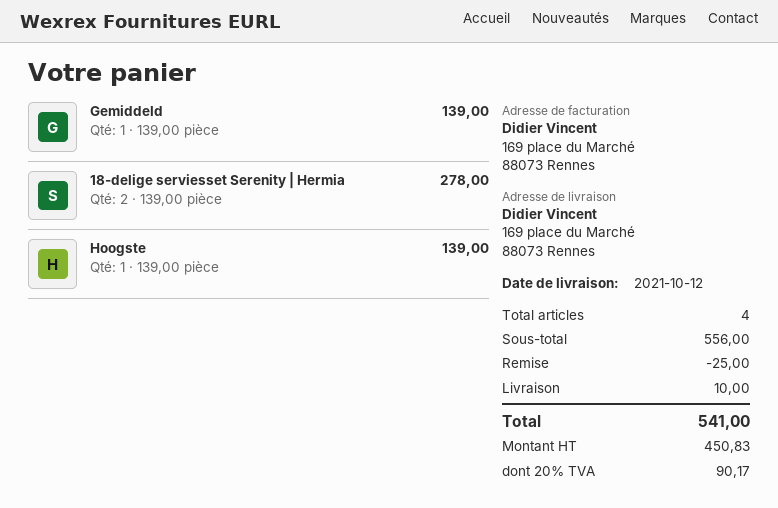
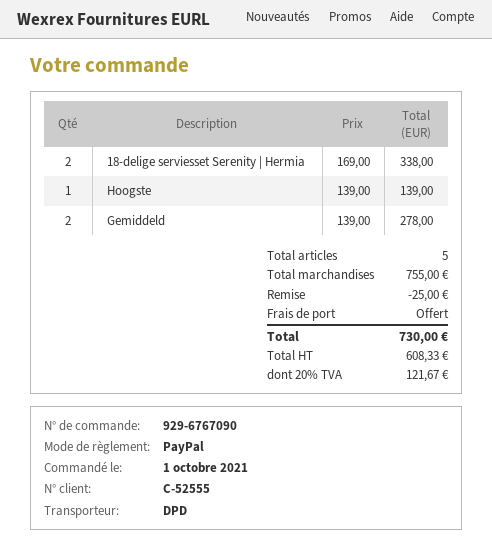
Gemiddeld: 1 x 139.00 = 139.00 -> 2 x 139.00 = 278.00
18-delige serviesset Serenity | Hermia: 2 x 139.00 = 278.00 -> 2 x 169.00 = 338.00
total quantity: 4 -> 5
subtotal: 556.00 -> 755.00
shipping: 10.00 -> 0.00
net: 450.83 -> 608.33
tax: 20% = 90.17 -> 20% = 121.67
total: 541.00 -> 730.00

